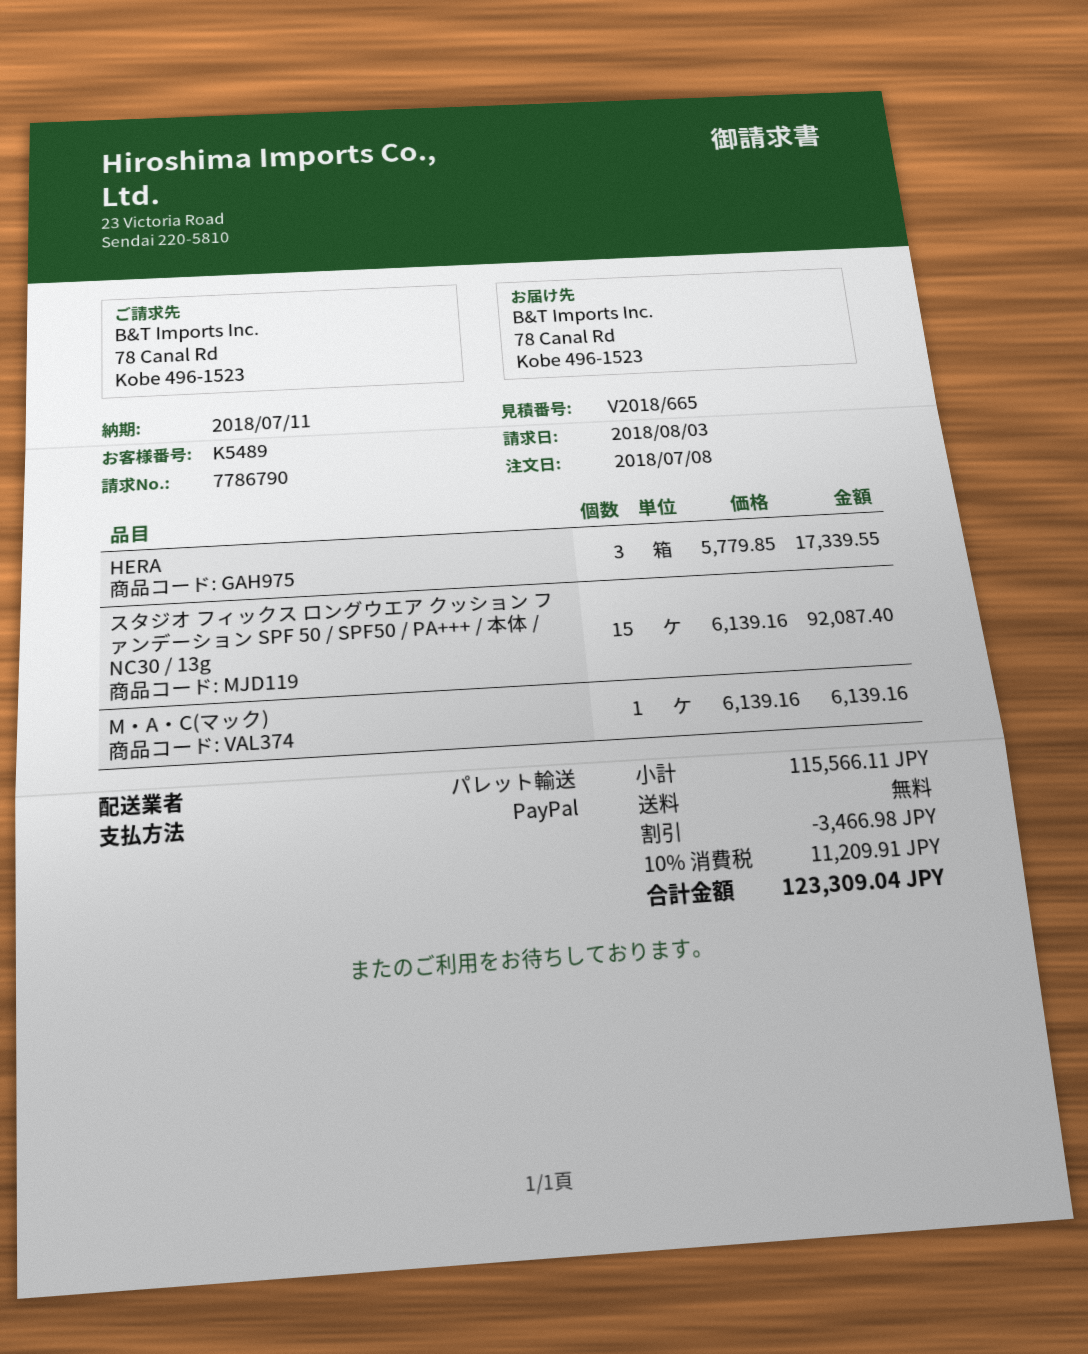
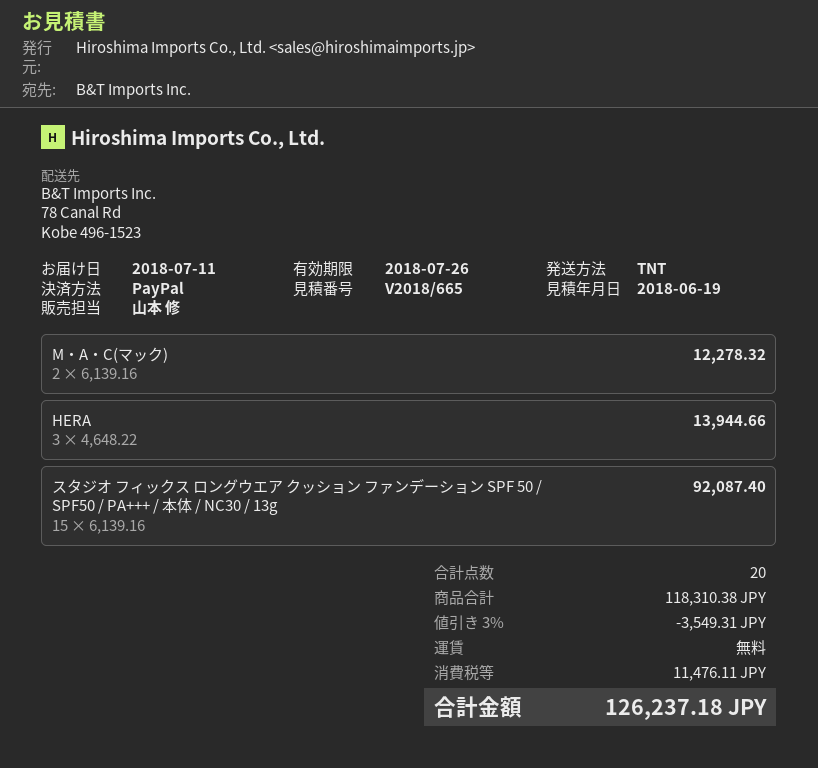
shipping method: pallet freight -> TNT
HERA: 3 x 5779.85 = 17339.55 -> 3 x 4648.22 = 13944.66
M・A・C(マック): 1 x 6139.16 = 6139.16 -> 2 x 6139.16 = 12278.32
subtotal: 115566.11 -> 118310.38
discount: 3466.98 -> 3549.31
tax: 11209.91 -> 11476.11
total: 123309.04 -> 126237.18

